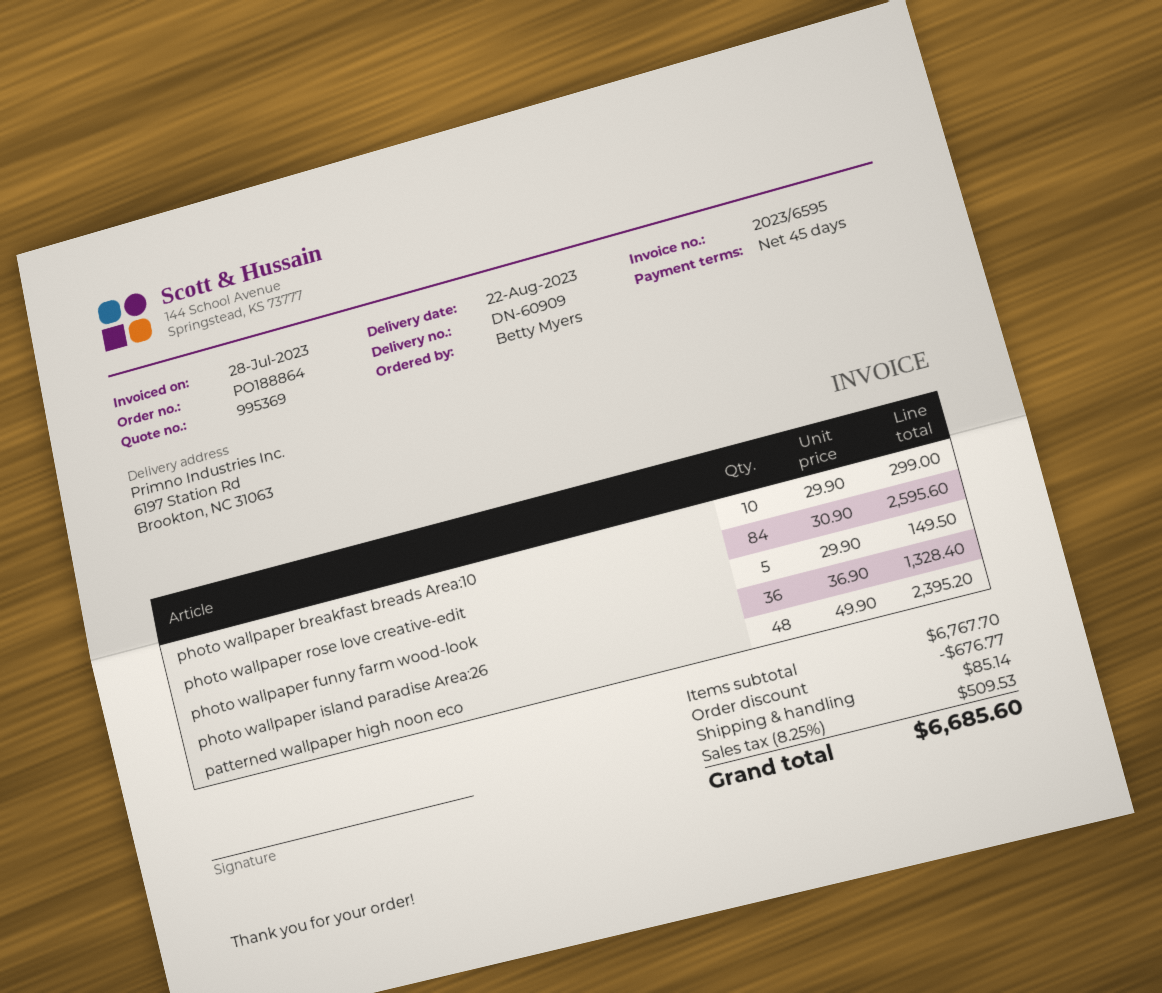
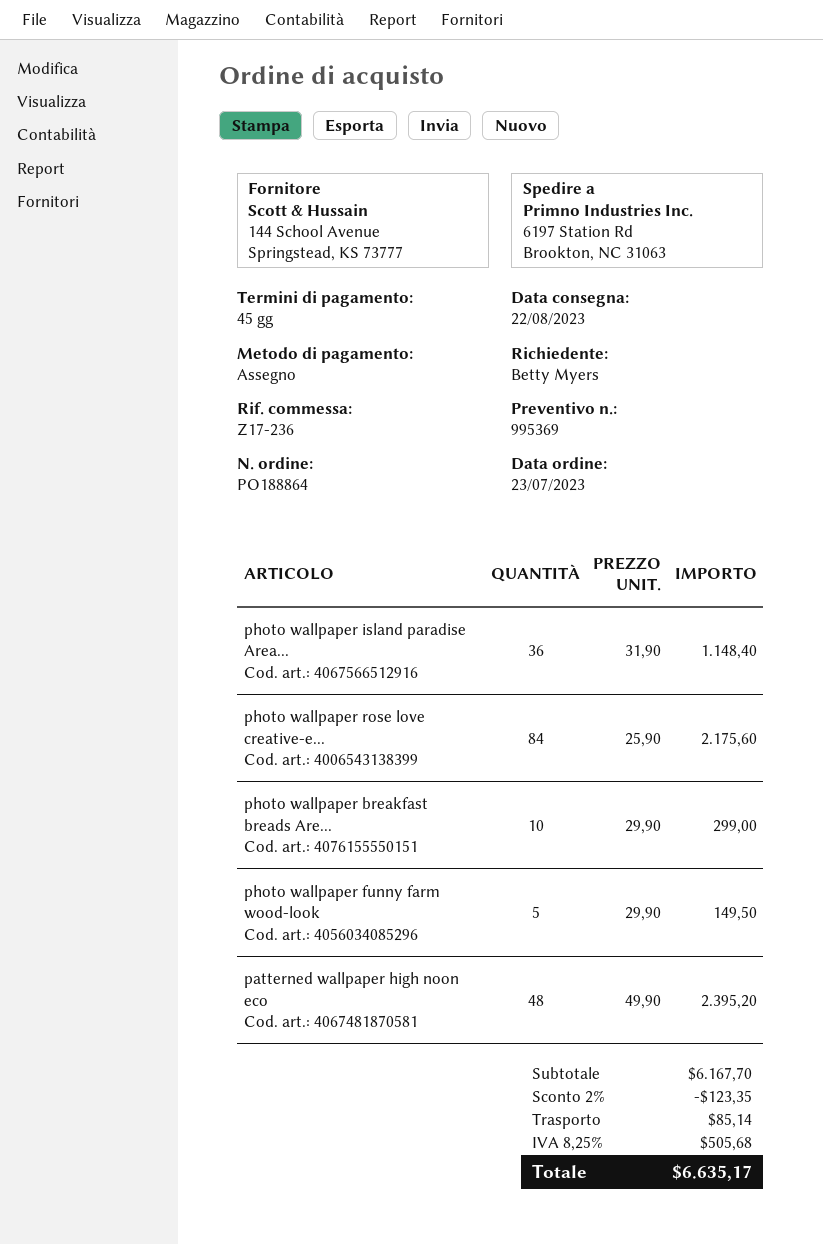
photo wallpaper rose love creative-edit: 84 x 30.90 = 2595.60 -> 84 x 25.90 = 2175.60
photo wallpaper island paradise Area:26: 36 x 36.90 = 1328.40 -> 36 x 31.90 = 1148.40
subtotal: 6767.70 -> 6167.70
discount: 676.77 -> 123.35
tax: 8.25% = 509.53 -> 8.25% = 505.68
total: 6685.60 -> 6635.17

